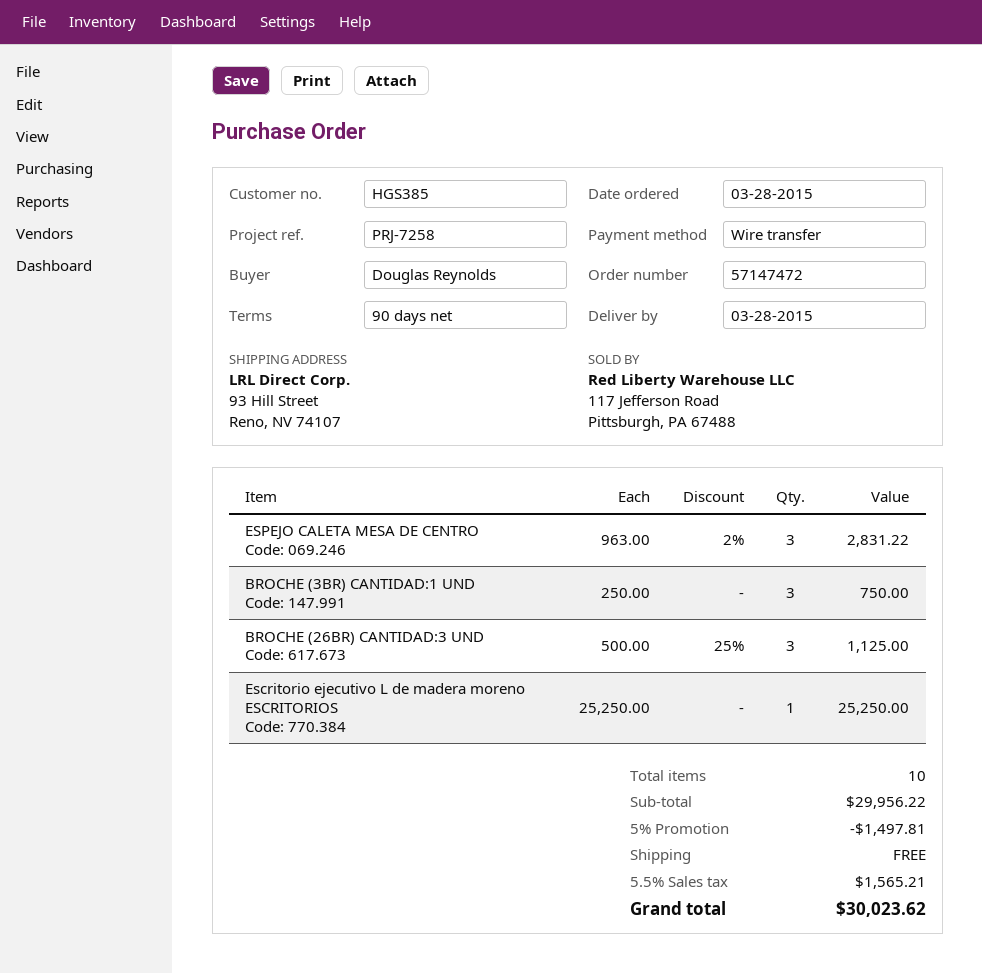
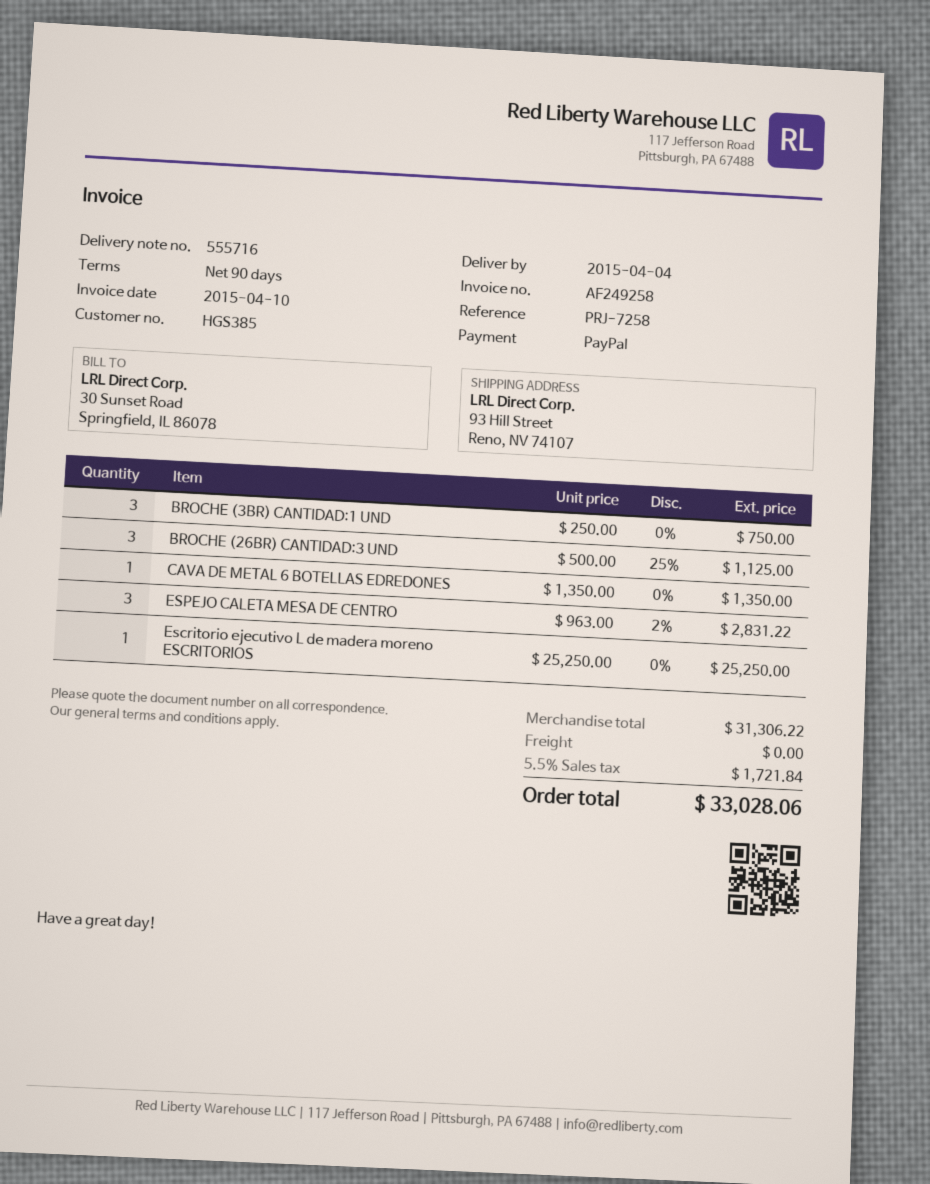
delivery date: 2015-03-28 -> 2015-04-04
payment method: bank transfer -> PayPal
CAVA DE METAL 6 BOTELLAS EDREDONES: none -> 1 x 1350.00 = 1350.00
subtotal: 29956.22 -> 31306.22
discount: 5% = 1497.81 -> none
tax: 5.5% = 1565.21 -> 5.5% = 1721.84
total: 30023.62 -> 33028.06

